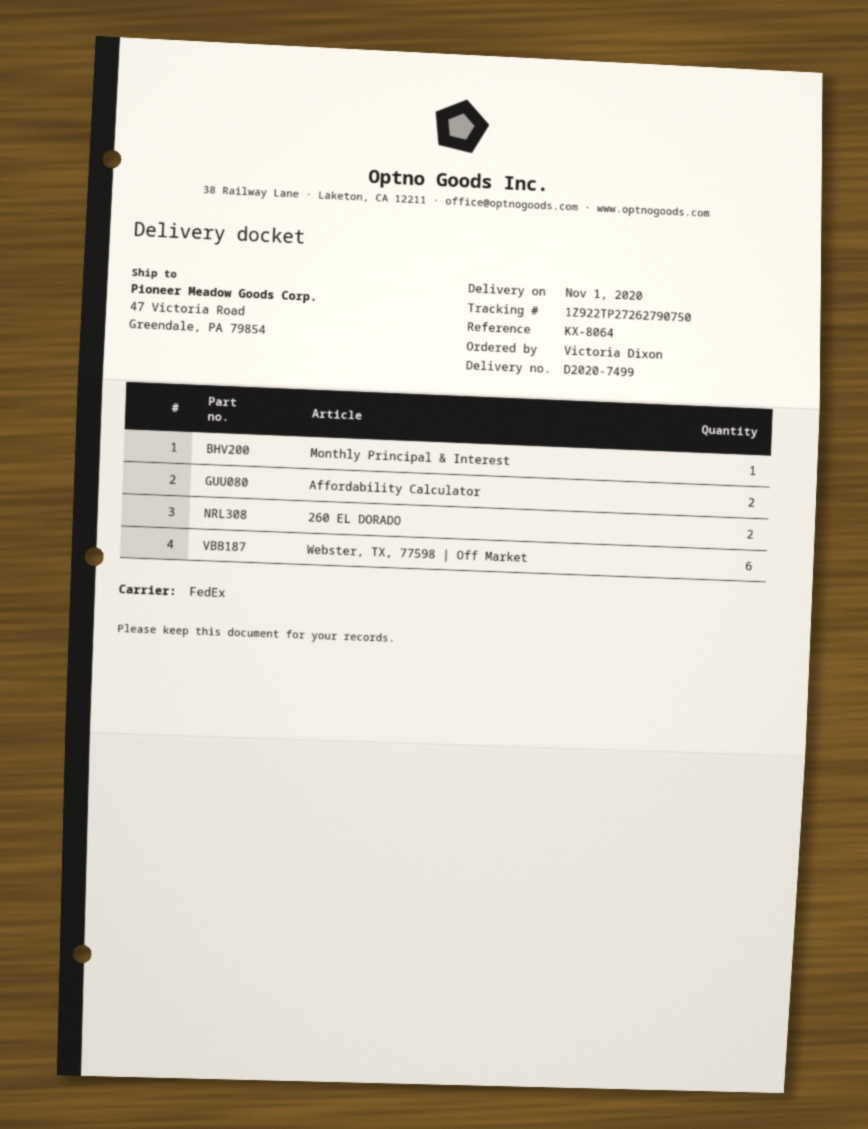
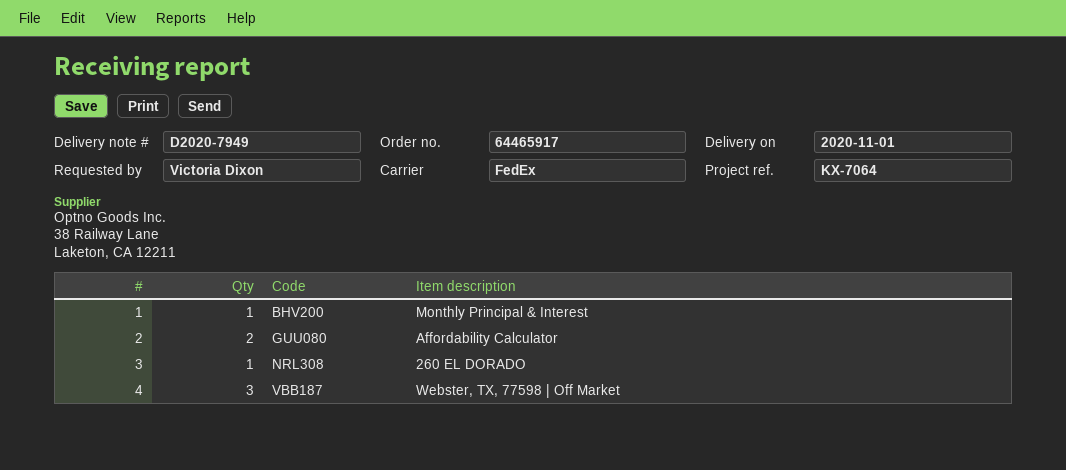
delivery note number: D2020-7499 -> D2020-7949
reference: KX-8064 -> KX-7064
260 EL DORADO: 2 -> 1
Webster, TX, 77598 | Off Market: 6 -> 3

